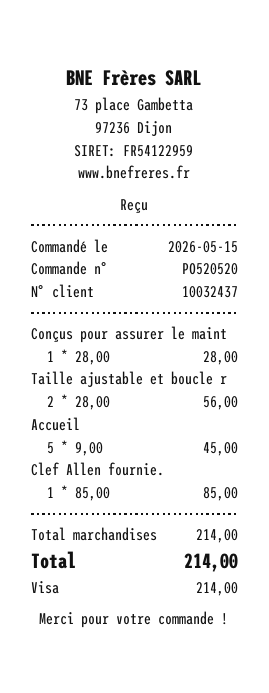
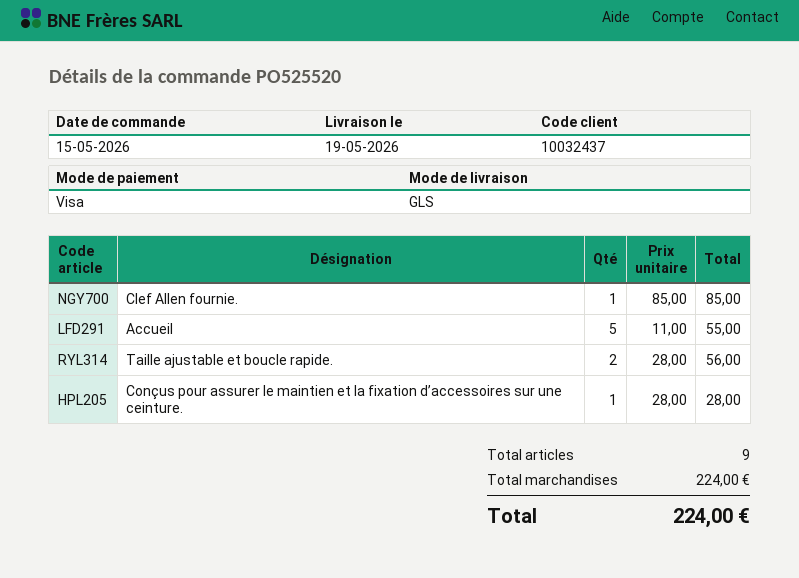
order number: PO520520 -> PO525520
Accueil: 5 x 9.00 = 45.00 -> 5 x 11.00 = 55.00
subtotal: 214.00 -> 224.00
total: 214.00 -> 224.00

